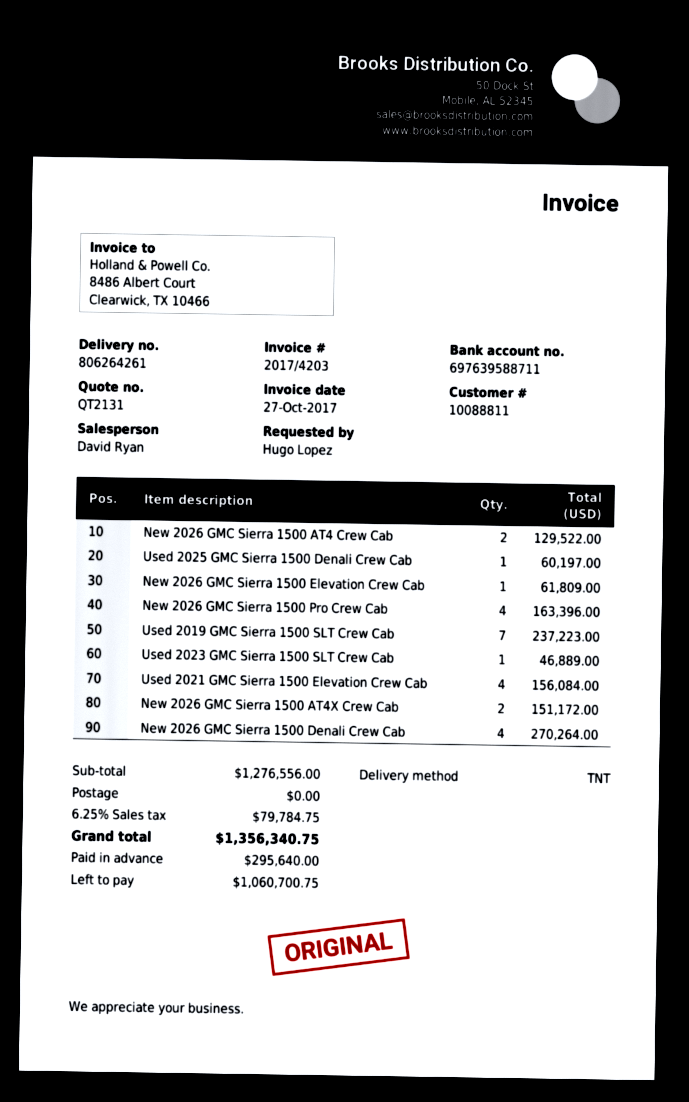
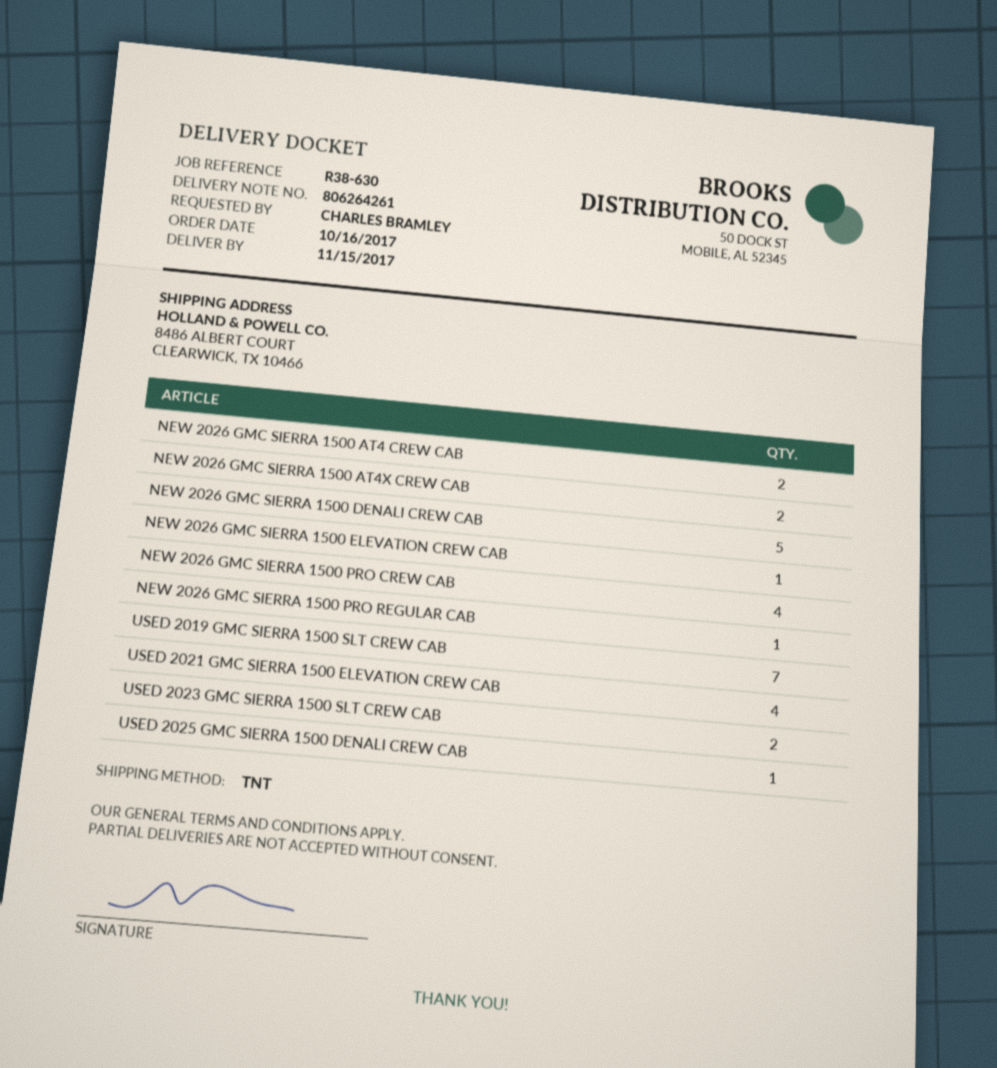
ordered by: Hugo Lopez -> CHARLES BRAMLEY
Used 2023 GMC Sierra 1500 SLT Crew Cab: 1 -> 2
New 2026 GMC Sierra 1500 Denali Crew Cab: 4 -> 5
NEW 2026 GMC SIERRA 1500 PRO REGULAR CAB: none -> 1

